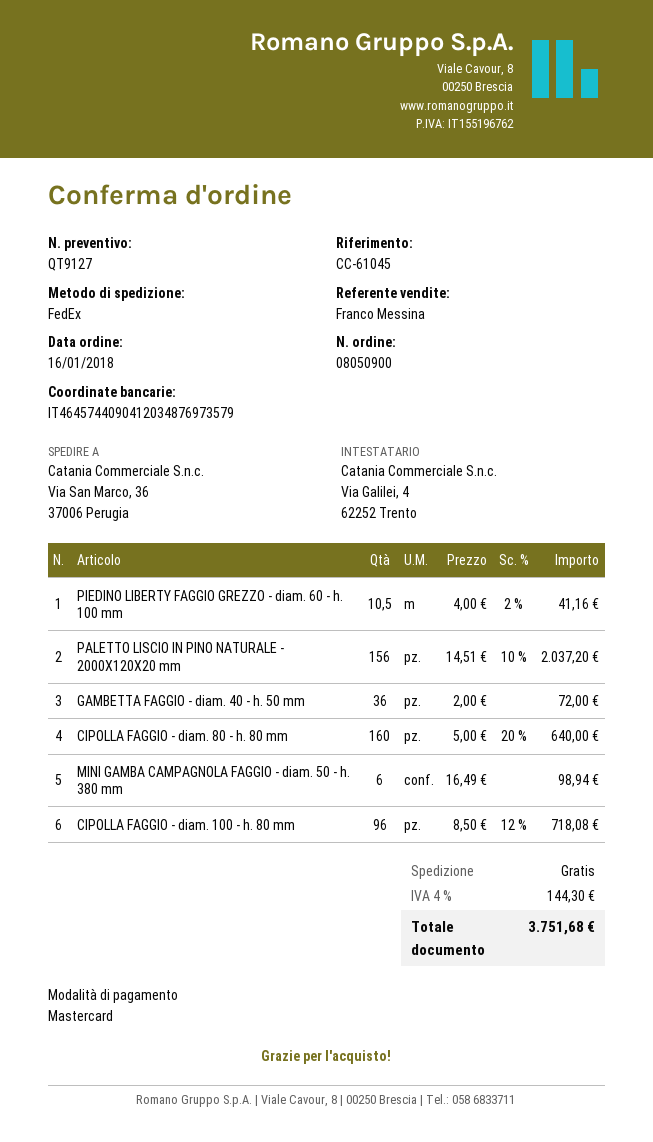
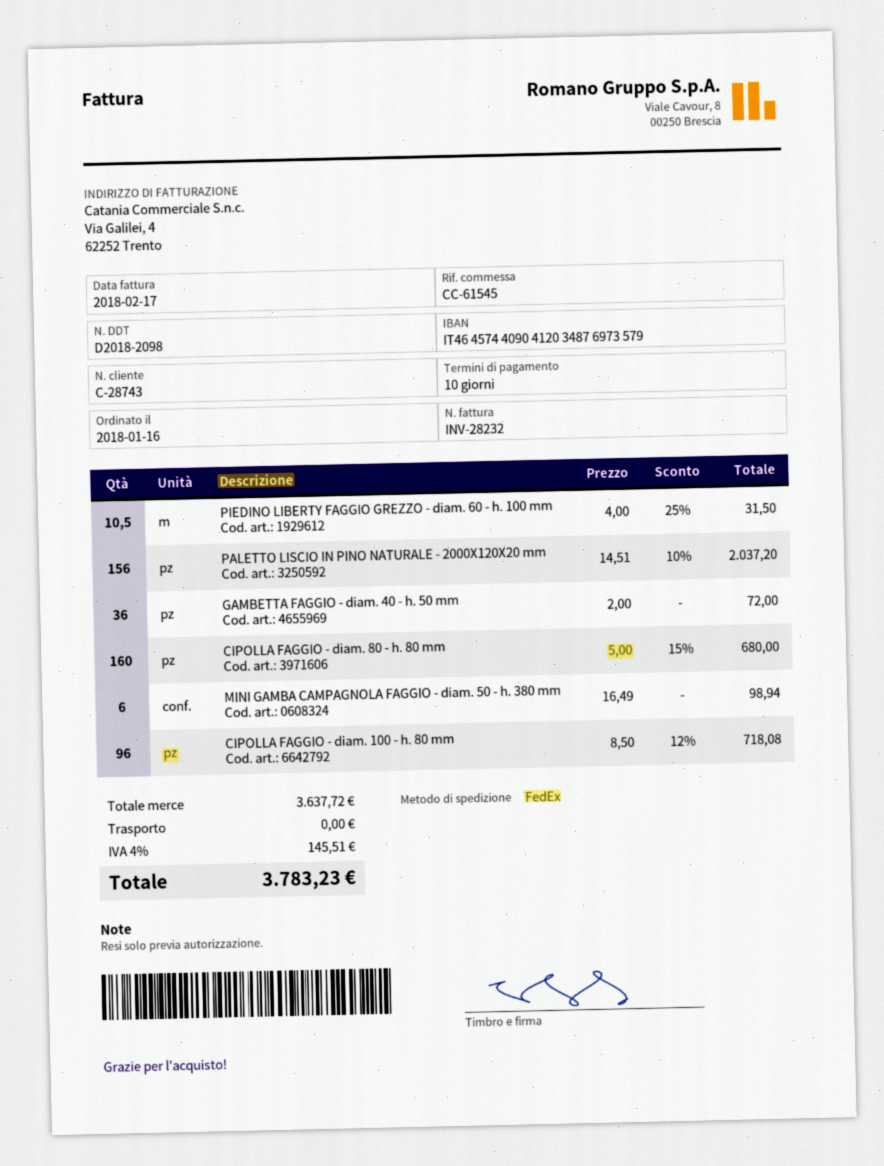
reference: CC-61045 -> CC-61545
PIEDINO LIBERTY FAGGIO GREZZO - diam. 60 - h. 100 mm: 10.5 x 4.00 - 2% = 41.16 -> 10.5 x 4.00 - 25% = 31.50
CIPOLLA FAGGIO - diam. 80 - h. 80 mm: 160 x 5.00 - 20% = 640.00 -> 160 x 5.00 - 15% = 680.00
tax: 4% = 144.30 -> 4% = 145.51
total: 3751.68 -> 3783.23

